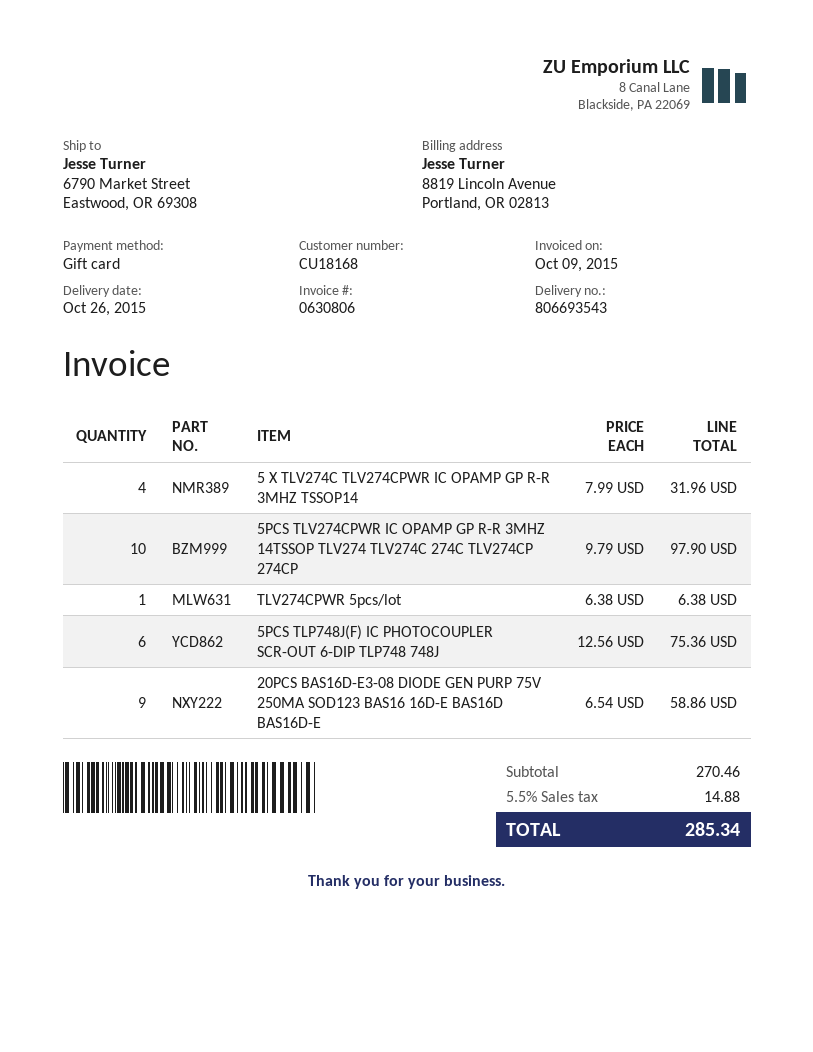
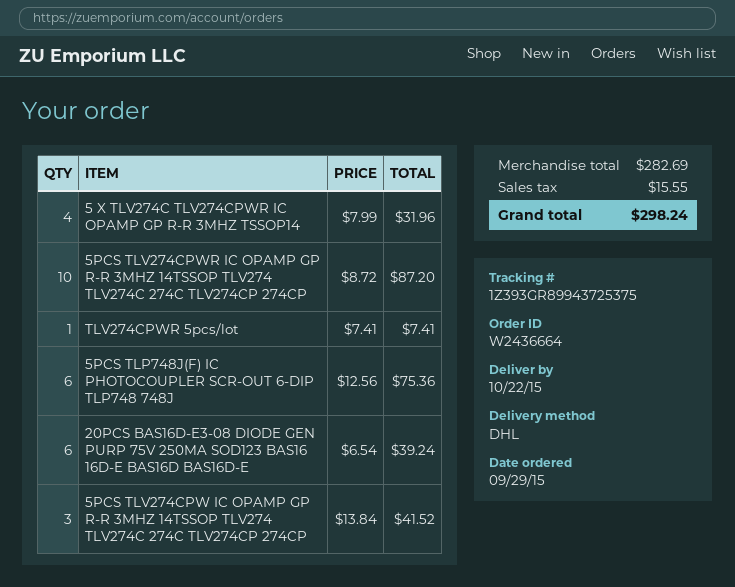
delivery date: 2015-10-26 -> 2015-10-22
5PCS TLV274CPWR IC OPAMP GP R-R 3MHZ 14TSSOP TLV274 TLV274C 274C TLV274CP 274CP: 10 x 9.79 = 97.90 -> 10 x 8.72 = 87.20
TLV274CPWR 5pcs/lot: 1 x 6.38 = 6.38 -> 1 x 7.41 = 7.41
20PCS BAS16D-E3-08 DIODE GEN PURP 75V 250MA SOD123 BAS16 16D-E BAS16D BAS16D-E: 9 x 6.54 = 58.86 -> 6 x 6.54 = 39.24
5PCS TLV274CPW IC OPAMP GP R-R 3MHZ 14TSSOP TLV274 TLV274C 274C TLV274CP 274CP: none -> 3 x 13.84 = 41.52
subtotal: 270.46 -> 282.69
tax: 14.88 -> 15.55
total: 285.34 -> 298.24

